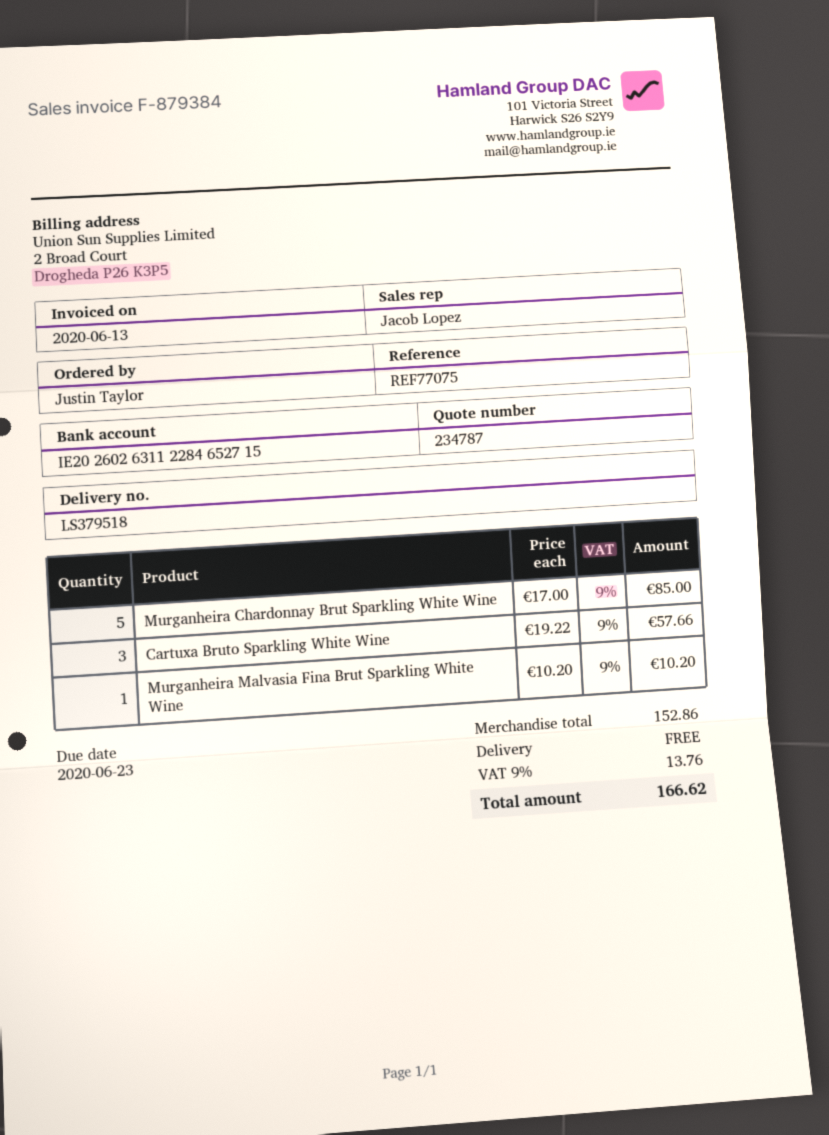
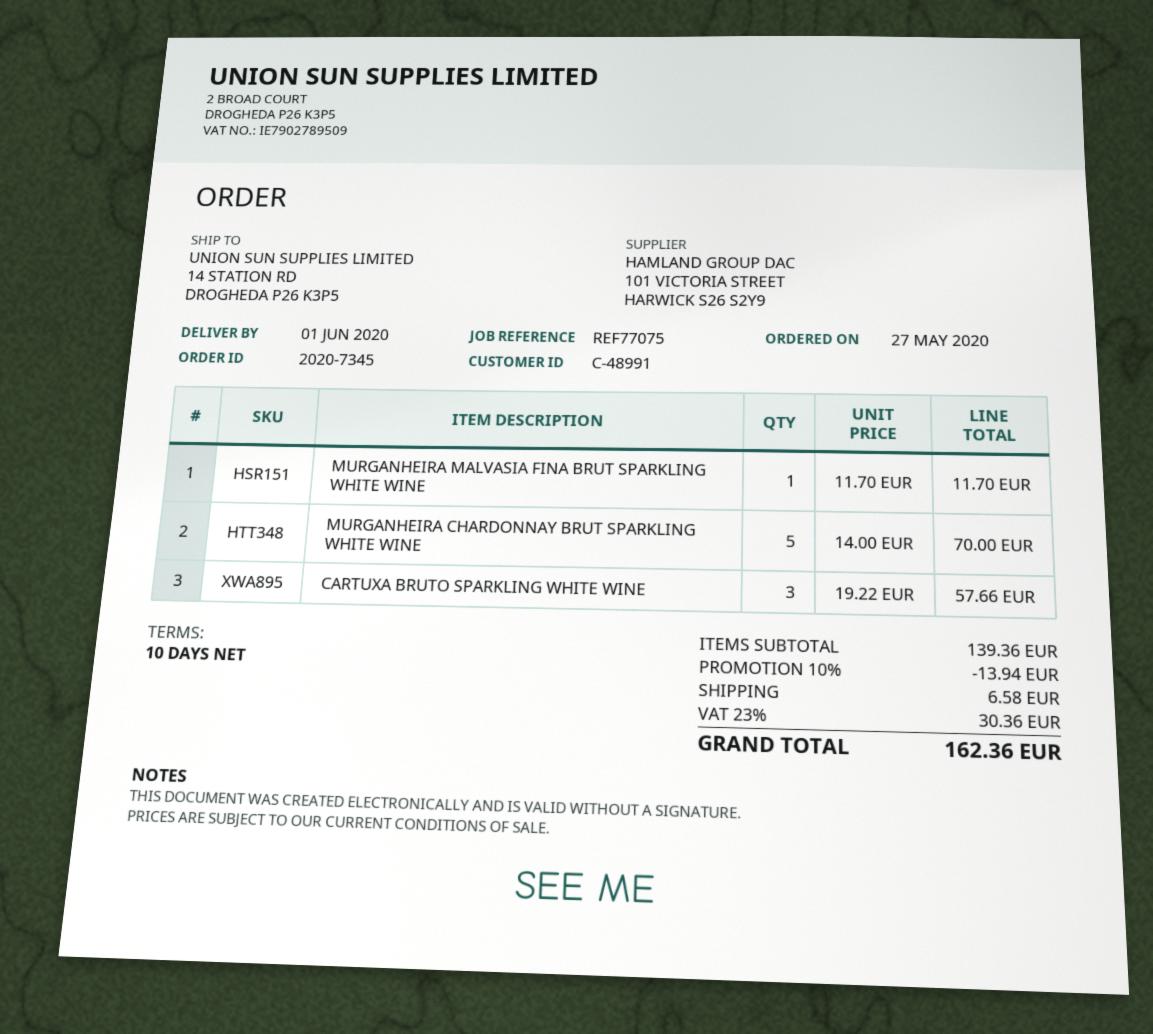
Murganheira Chardonnay Brut Sparkling White Wine: 5 x 17.00 = 85.00 -> 5 x 14.00 = 70.00
Murganheira Malvasia Fina Brut Sparkling White Wine: 1 x 10.20 = 10.20 -> 1 x 11.70 = 11.70
subtotal: 152.86 -> 139.36
discount: none -> 10% = 13.94
shipping: 0.00 -> 6.58
tax: 9% = 13.76 -> 23% = 30.36
total: 166.62 -> 162.36

